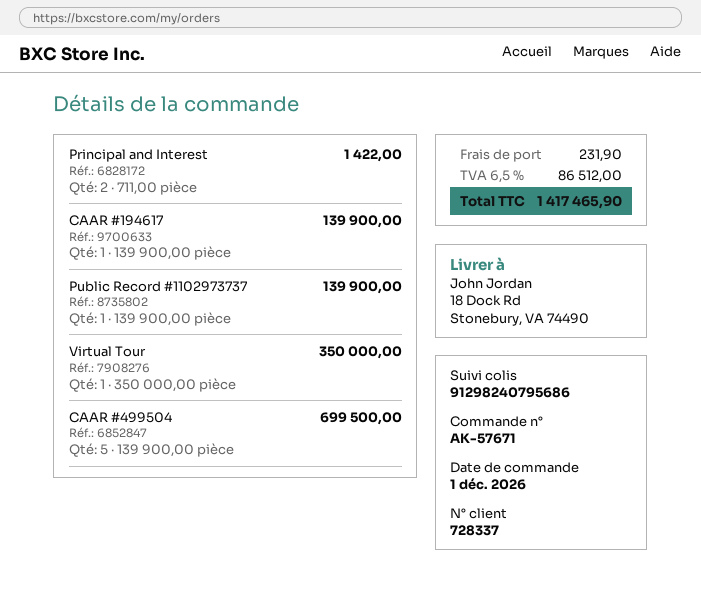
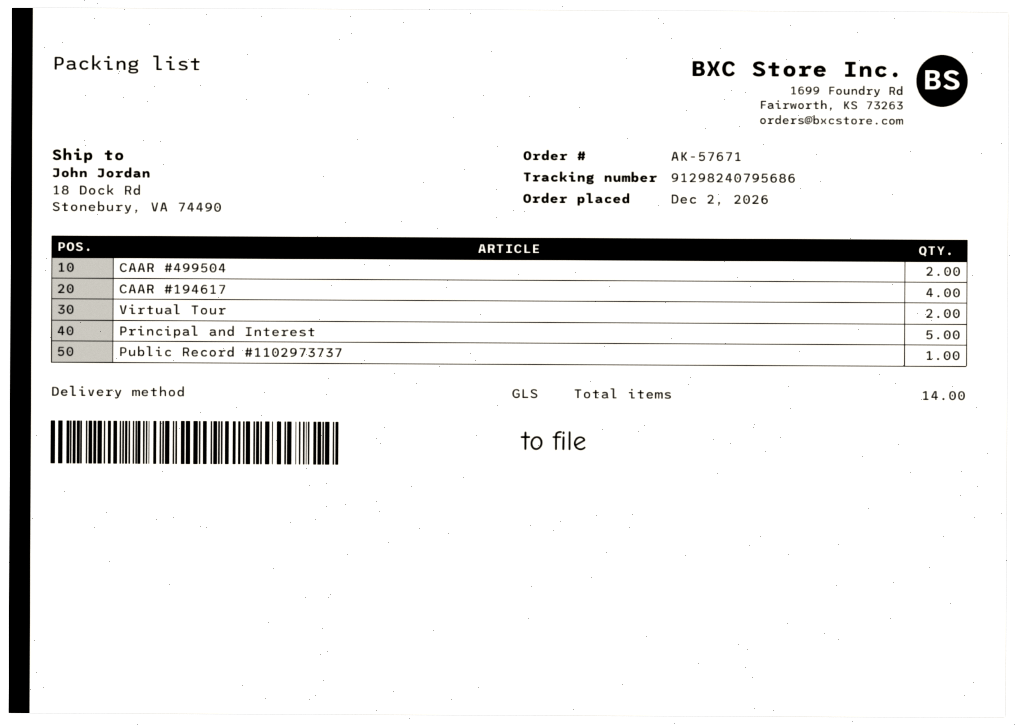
order date: 2026-12-01 -> 2026-12-02
Principal and Interest: 2 -> 5
CAAR #194617: 1 -> 4
Virtual Tour: 1 -> 2
CAAR #499504: 5 -> 2

